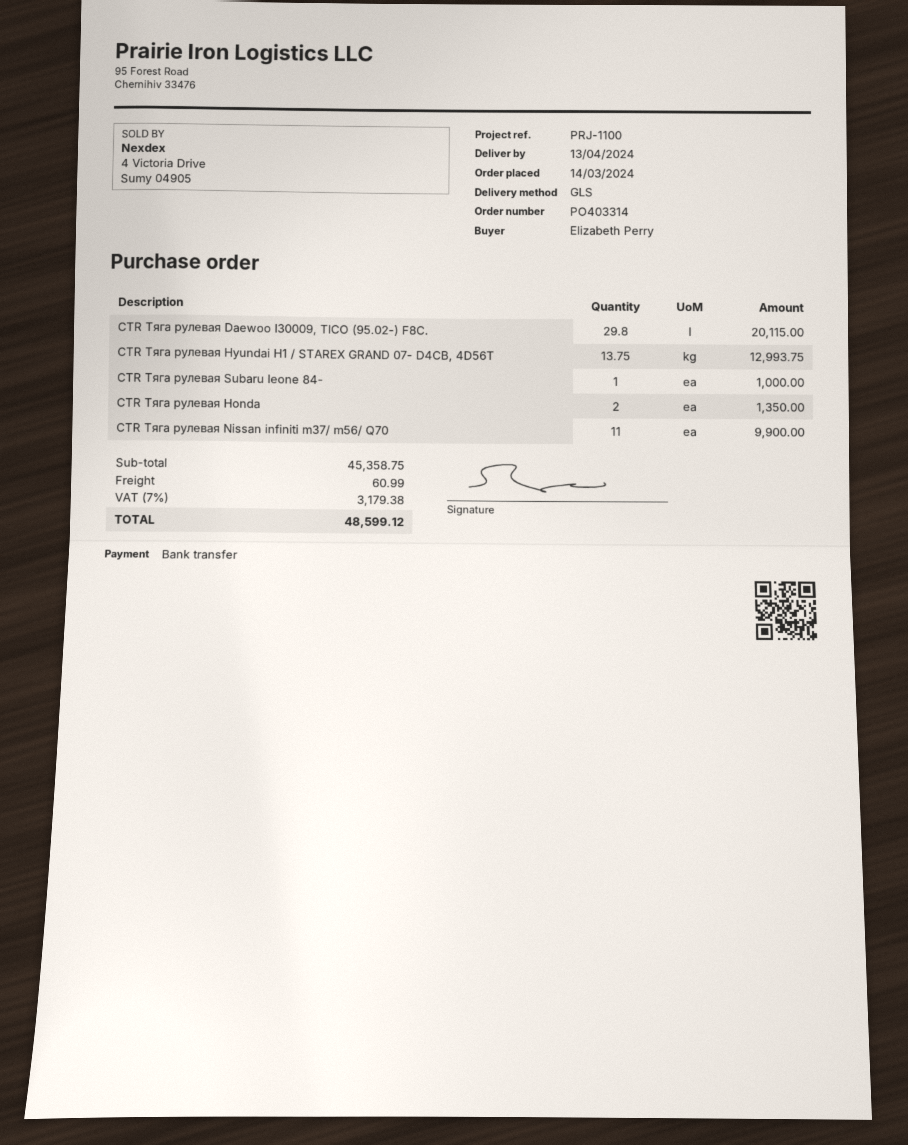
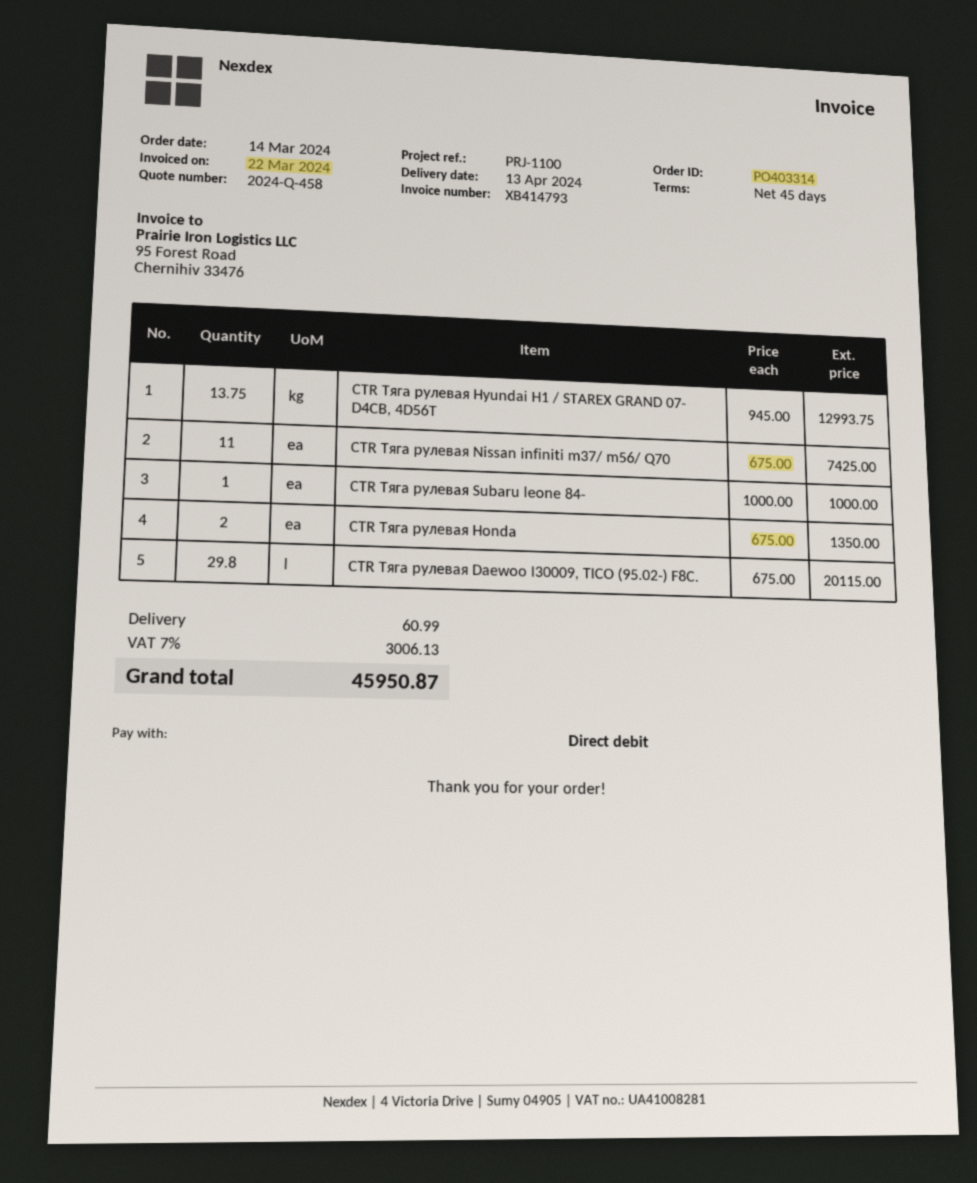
payment method: bank transfer -> direct debit
CTR Тяга рулевая Nissan infiniti m37/ m56/ Q70: 11 for 9900.00 -> 11 for 7425.00
tax: 7% = 3179.38 -> 7% = 3006.13
total: 48599.12 -> 45950.87

